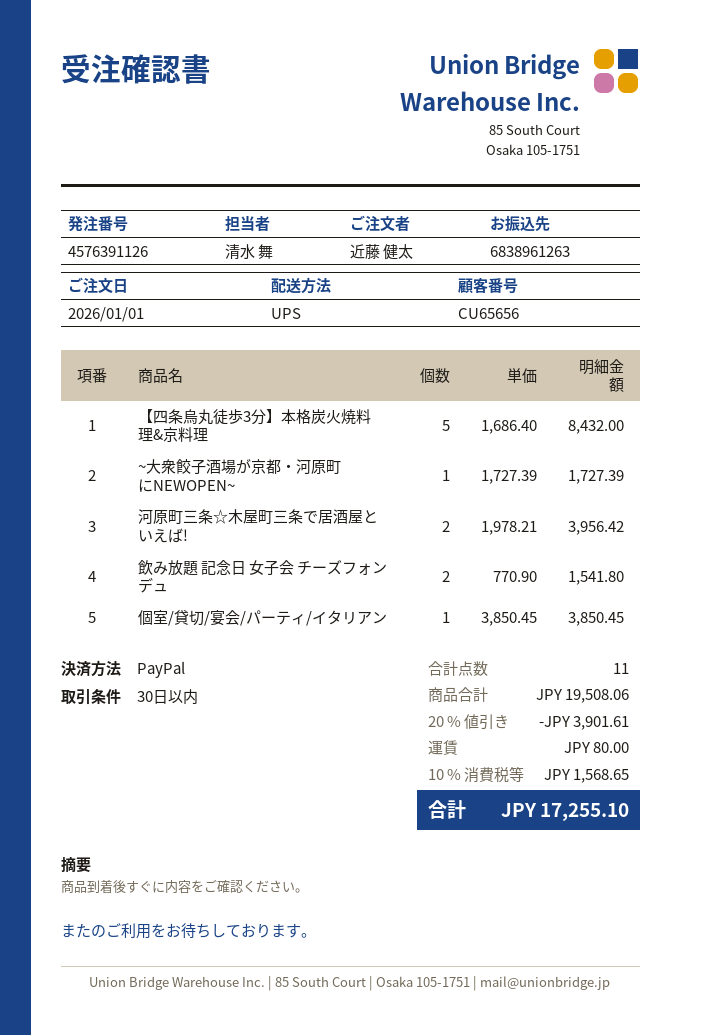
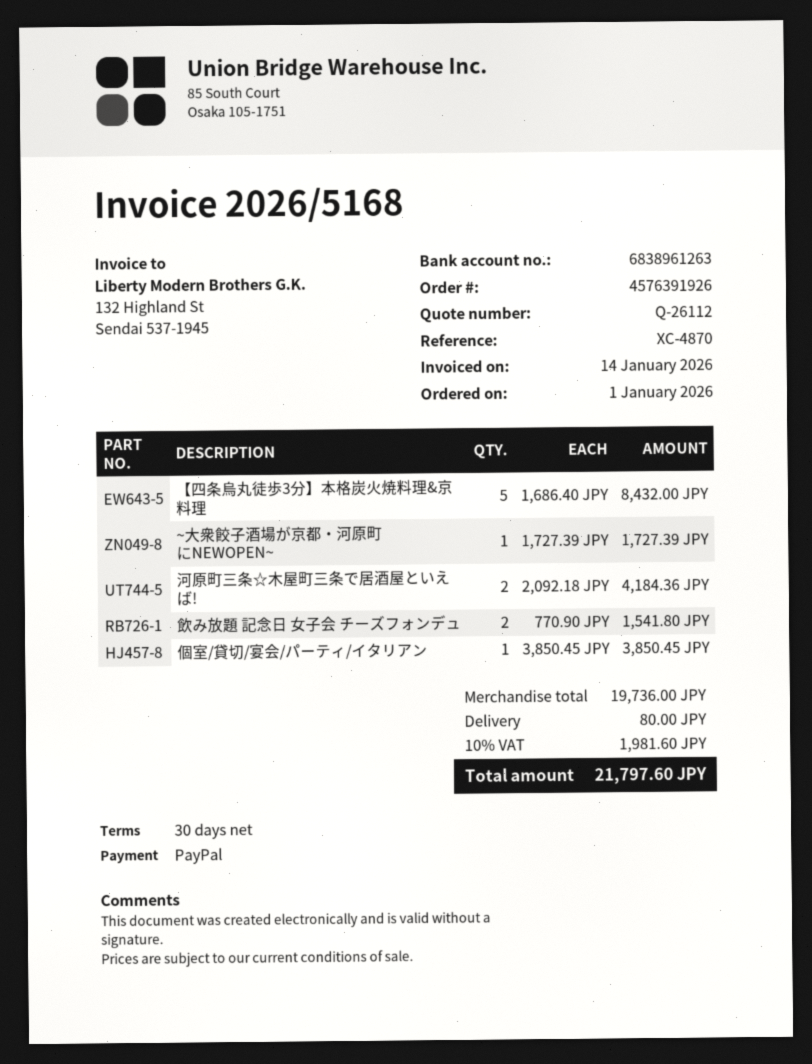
order number: 4576391126 -> 4576391926
河原町三条☆木屋町三条で居酒屋といえば!: 2 x 1978.21 = 3956.42 -> 2 x 2092.18 = 4184.36
subtotal: 19508.06 -> 19736.00
discount: 20% = 3901.61 -> none
tax: 10% = 1568.65 -> 10% = 1981.60
total: 17255.10 -> 21797.60

